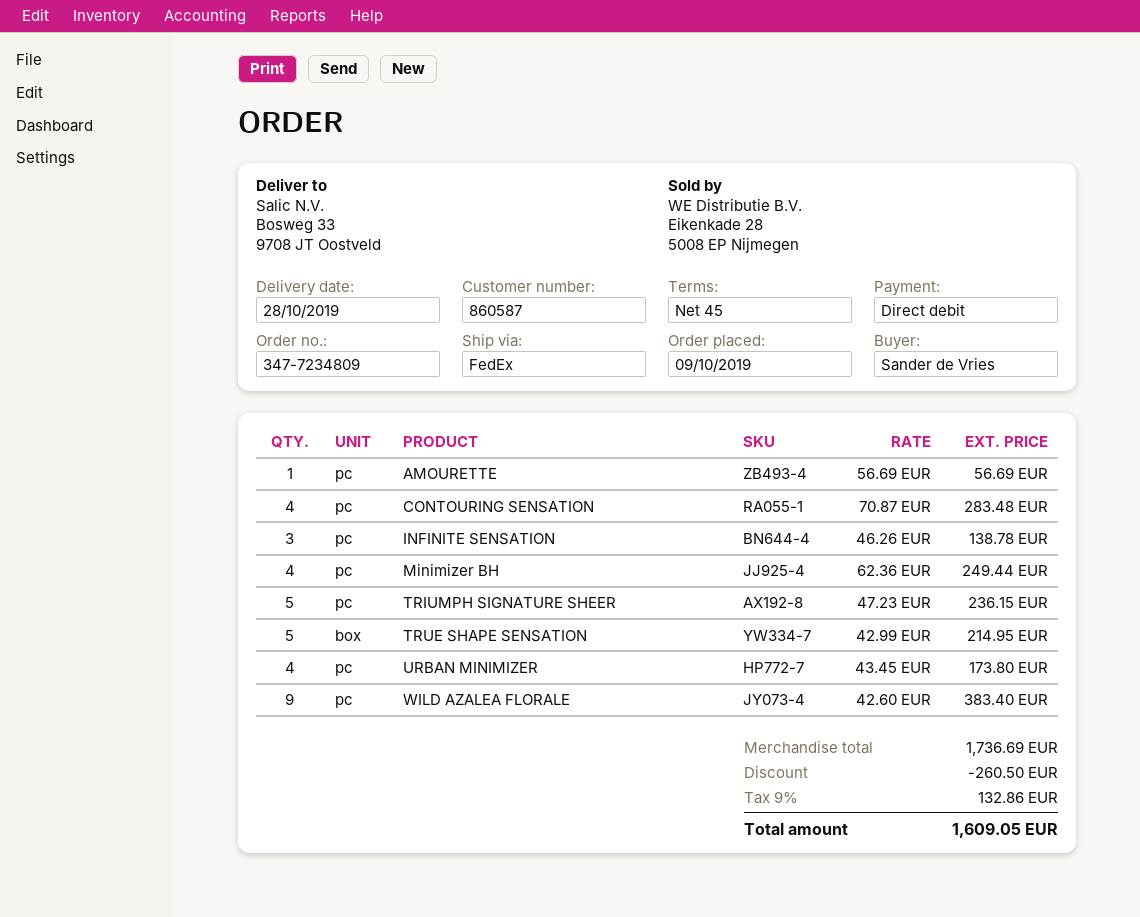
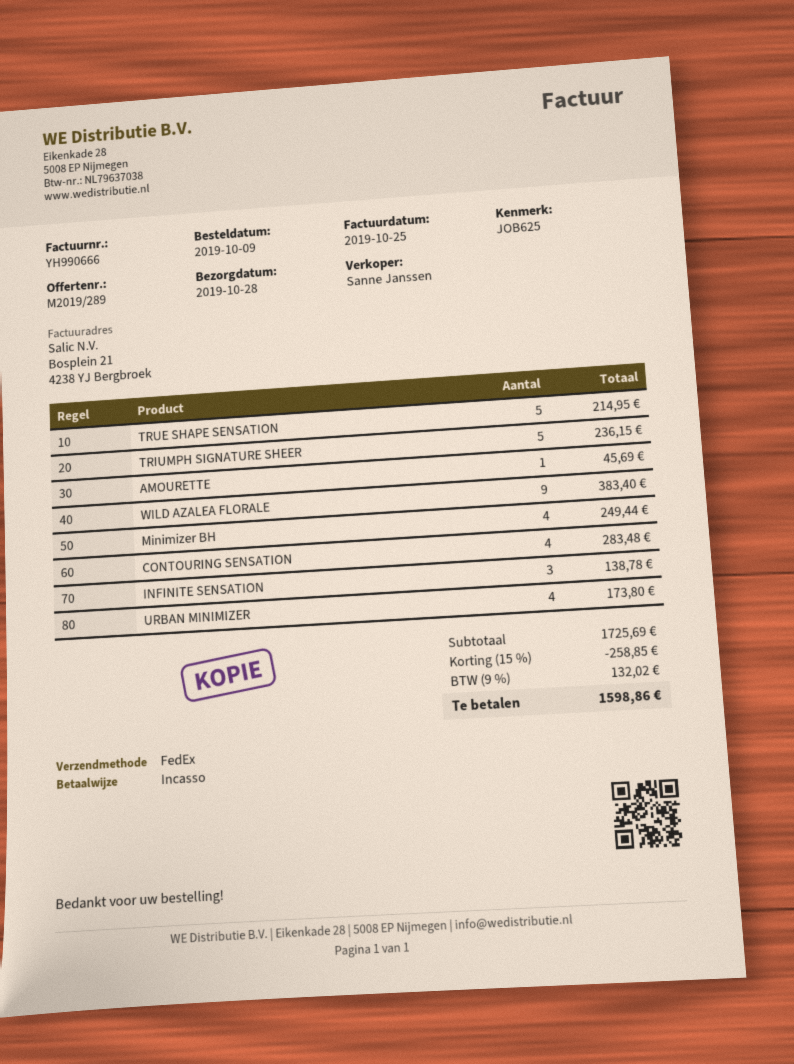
AMOURETTE: 1 for 56.69 -> 1 for 45.69
subtotal: 1736.69 -> 1725.69
discount: 260.50 -> 258.85
tax: 9% = 132.86 -> 9% = 132.02
total: 1609.05 -> 1598.86

